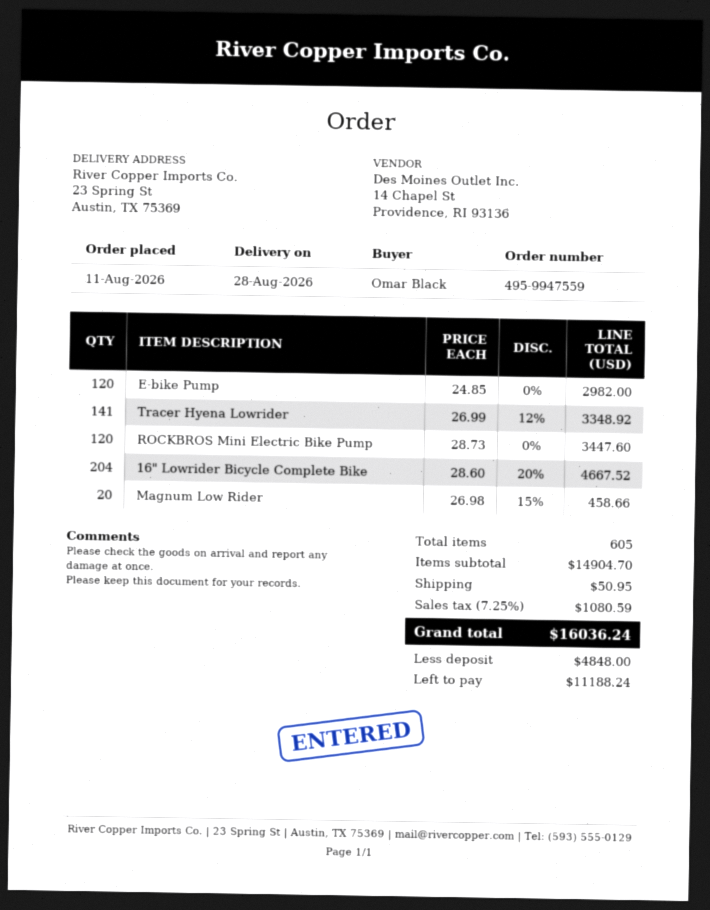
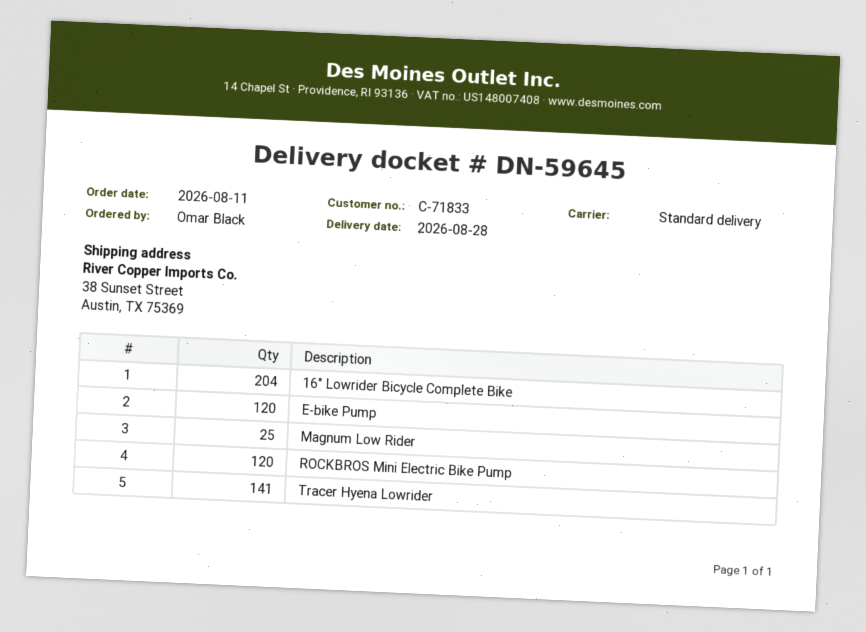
ship to: 23 Spring St, Austin, TX 75369 -> 38 Sunset Street, Austin, TX 75369
Magnum Low Rider: 20 -> 25

